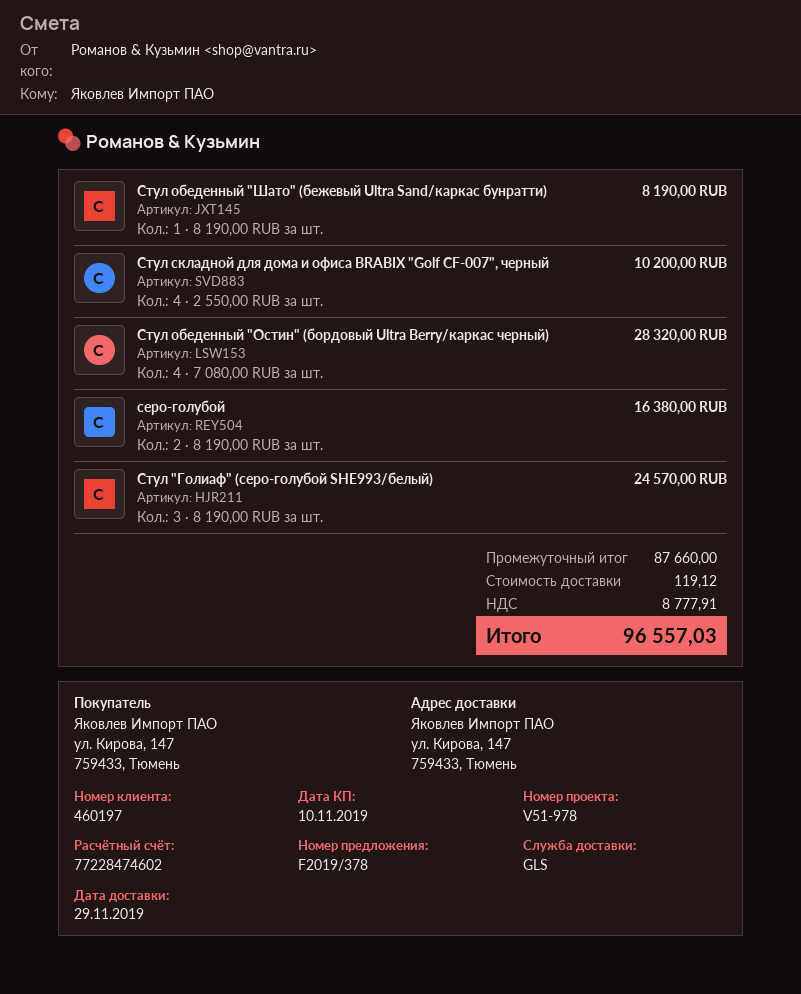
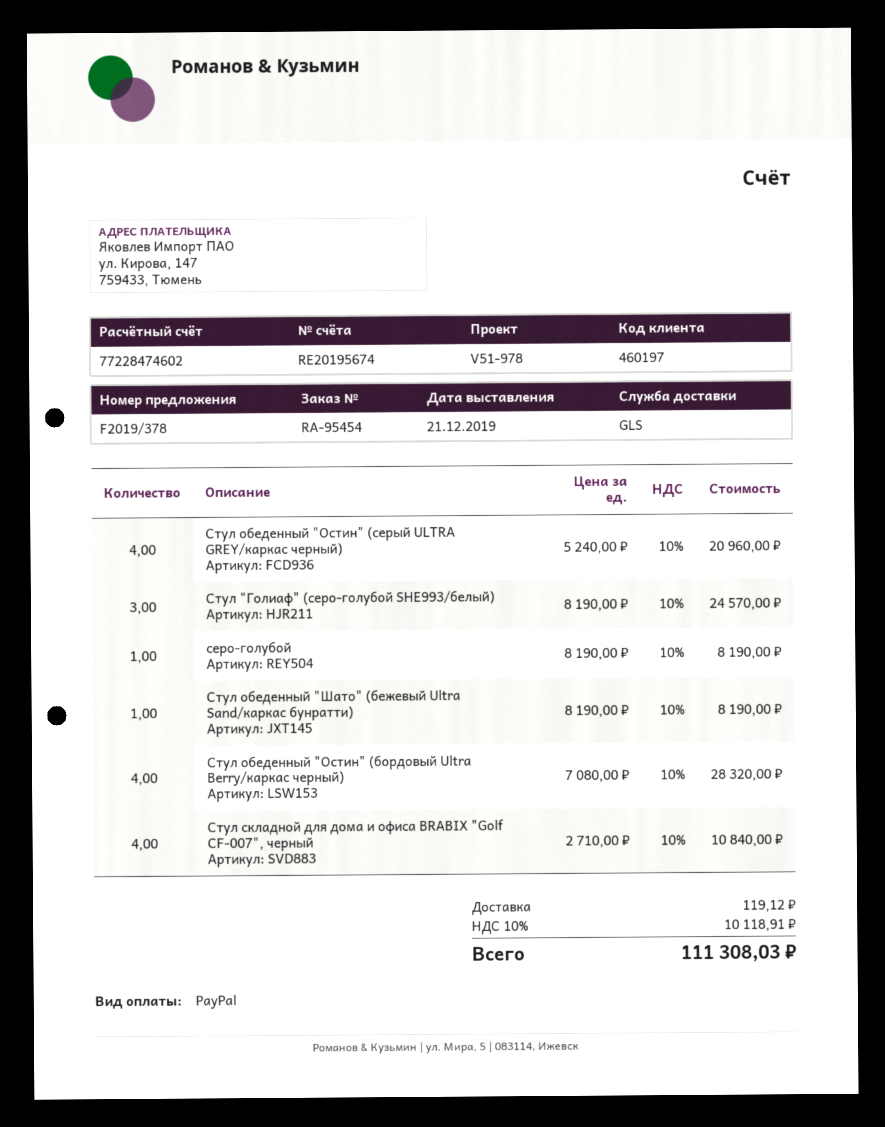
Стул складной для дома и офиса BRABIX "Golf CF-007", черный: 4 x 2550.00 = 10200.00 -> 4 x 2710.00 = 10840.00
серо-голубой: 2 x 8190.00 = 16380.00 -> 1 x 8190.00 = 8190.00
Стул обеденный "Остин" (серый ULTRA GREY/каркас черный): none -> 4 x 5240.00 = 20960.00
tax: 8777.91 -> 10118.91
total: 96557.03 -> 111308.03

